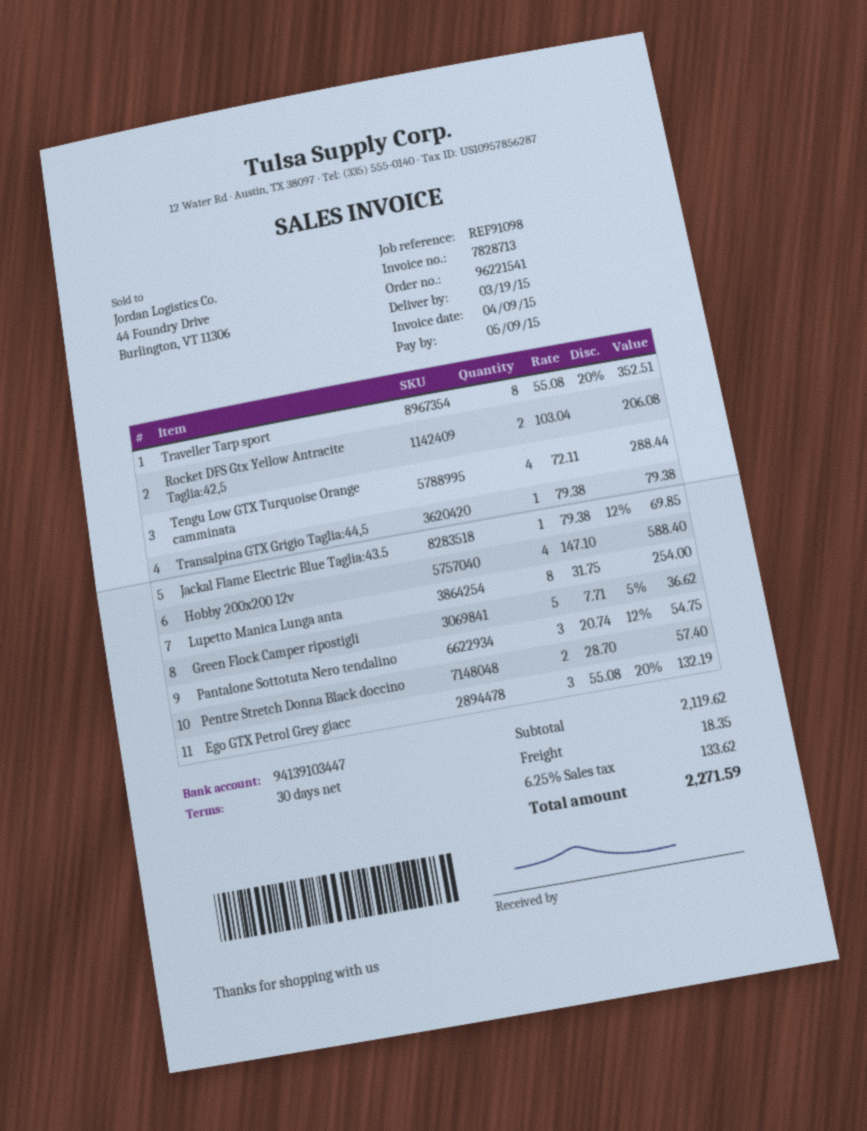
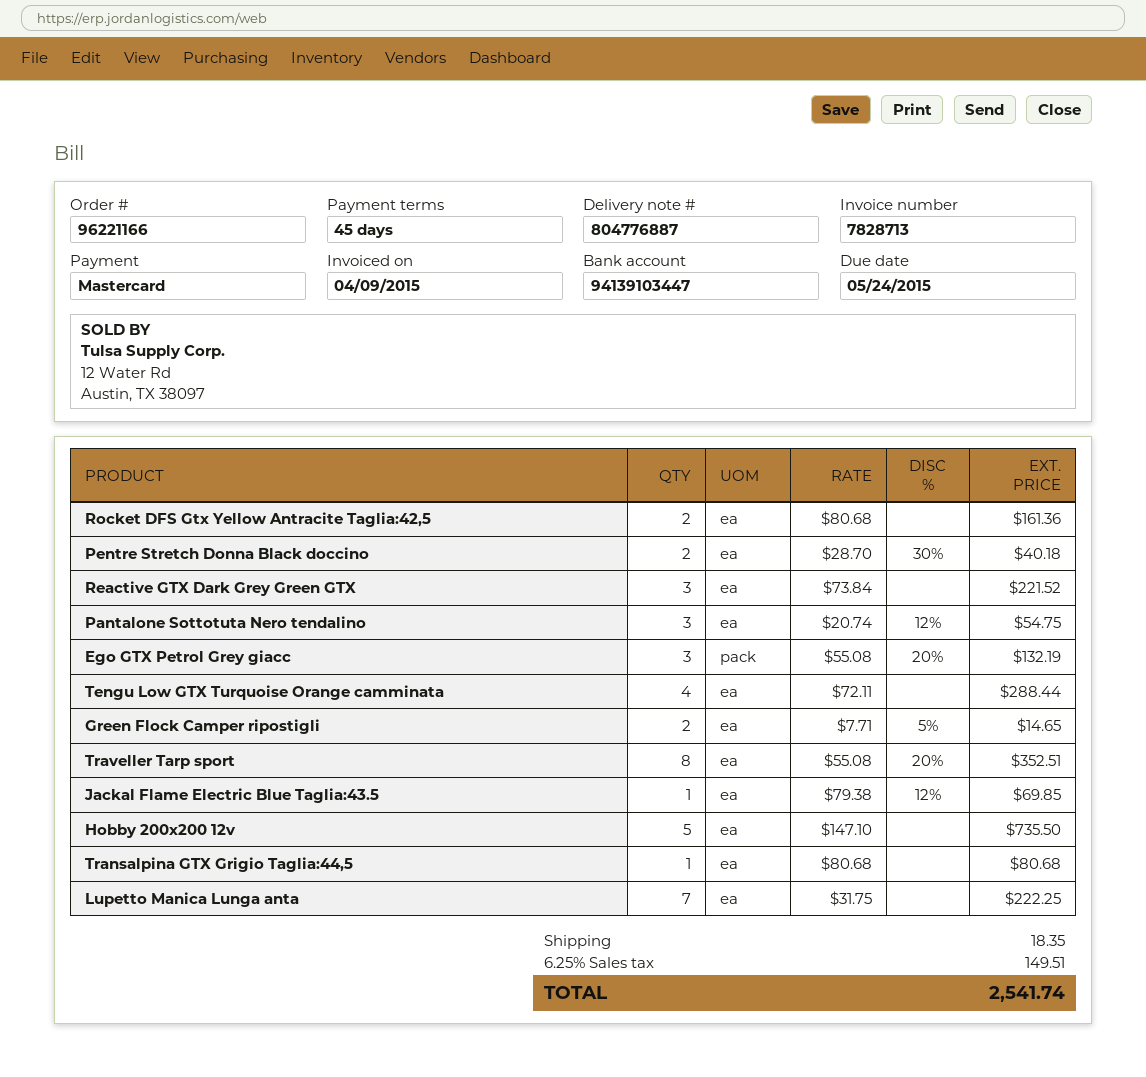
order number: 96221541 -> 96221166
payment terms: 30 days -> 45 days
due date: 2015-05-09 -> 2015-05-24
Rocket DFS Gtx Yellow Antracite Taglia:42,5: 2 x 103.04 = 206.08 -> 2 x 80.68 = 161.36
Transalpina GTX Grigio Taglia:44,5: 1 x 79.38 = 79.38 -> 1 x 80.68 = 80.68
Hobby 200x200 12v: 4 x 147.10 = 588.40 -> 5 x 147.10 = 735.50
Lupetto Manica Lunga anta: 8 x 31.75 = 254.00 -> 7 x 31.75 = 222.25
Green Flock Camper ripostigli: 5 x 7.71 - 5% = 36.62 -> 2 x 7.71 - 5% = 14.65
Pentre Stretch Donna Black doccino: 2 x 28.70 = 57.40 -> 2 x 28.70 - 30% = 40.18
Reactive GTX Dark Grey Green GTX: none -> 3 x 73.84 = 221.52
tax: 6.25% = 133.62 -> 6.25% = 149.51
total: 2271.59 -> 2541.74

